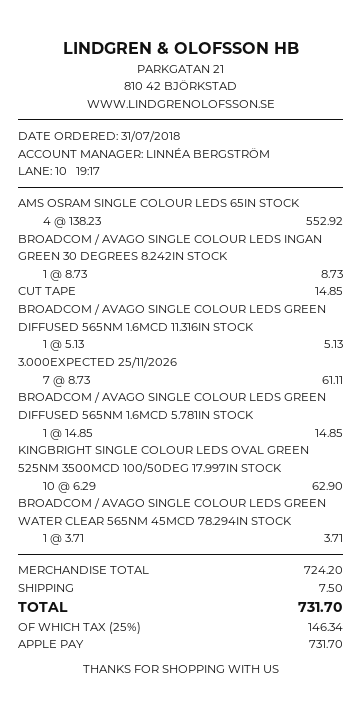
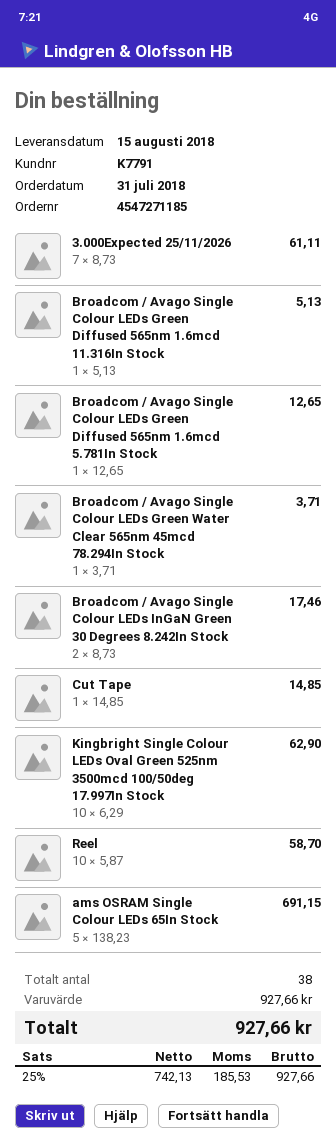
AMS OSRAM SINGLE COLOUR LEDS 65IN STOCK: 4 x 138.23 = 552.92 -> 5 x 138.23 = 691.15
BROADCOM / AVAGO SINGLE COLOUR LEDS INGAN GREEN 30 DEGREES 8.242IN STOCK: 1 x 8.73 = 8.73 -> 2 x 8.73 = 17.46
BROADCOM / AVAGO SINGLE COLOUR LEDS GREEN DIFFUSED 565NM 1.6MCD 5.781IN STOCK: 1 x 14.85 = 14.85 -> 1 x 12.65 = 12.65
Reel: none -> 10 x 5.87 = 58.70
subtotal: 724.20 -> 927.66
shipping: 7.50 -> none
tax: 25% = 146.34 -> 25% = 185.53
total: 731.70 -> 927.66

